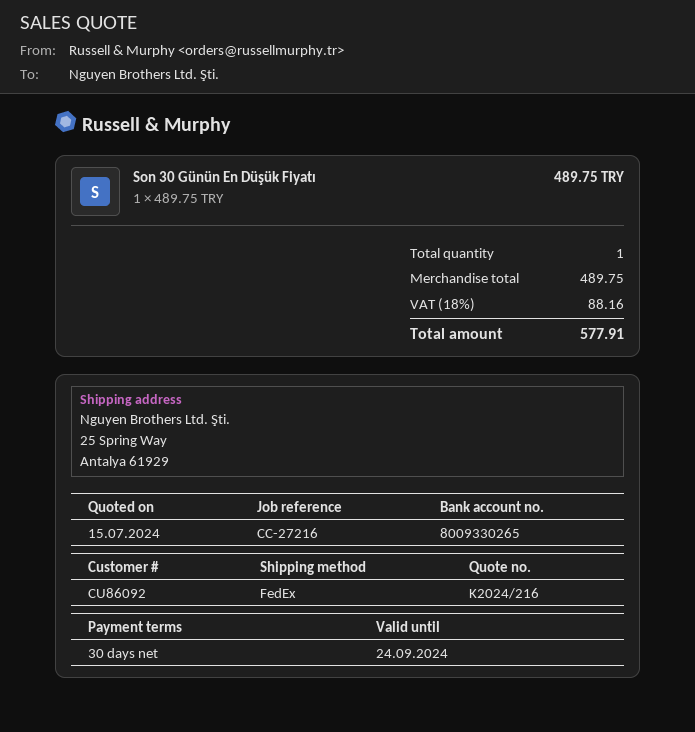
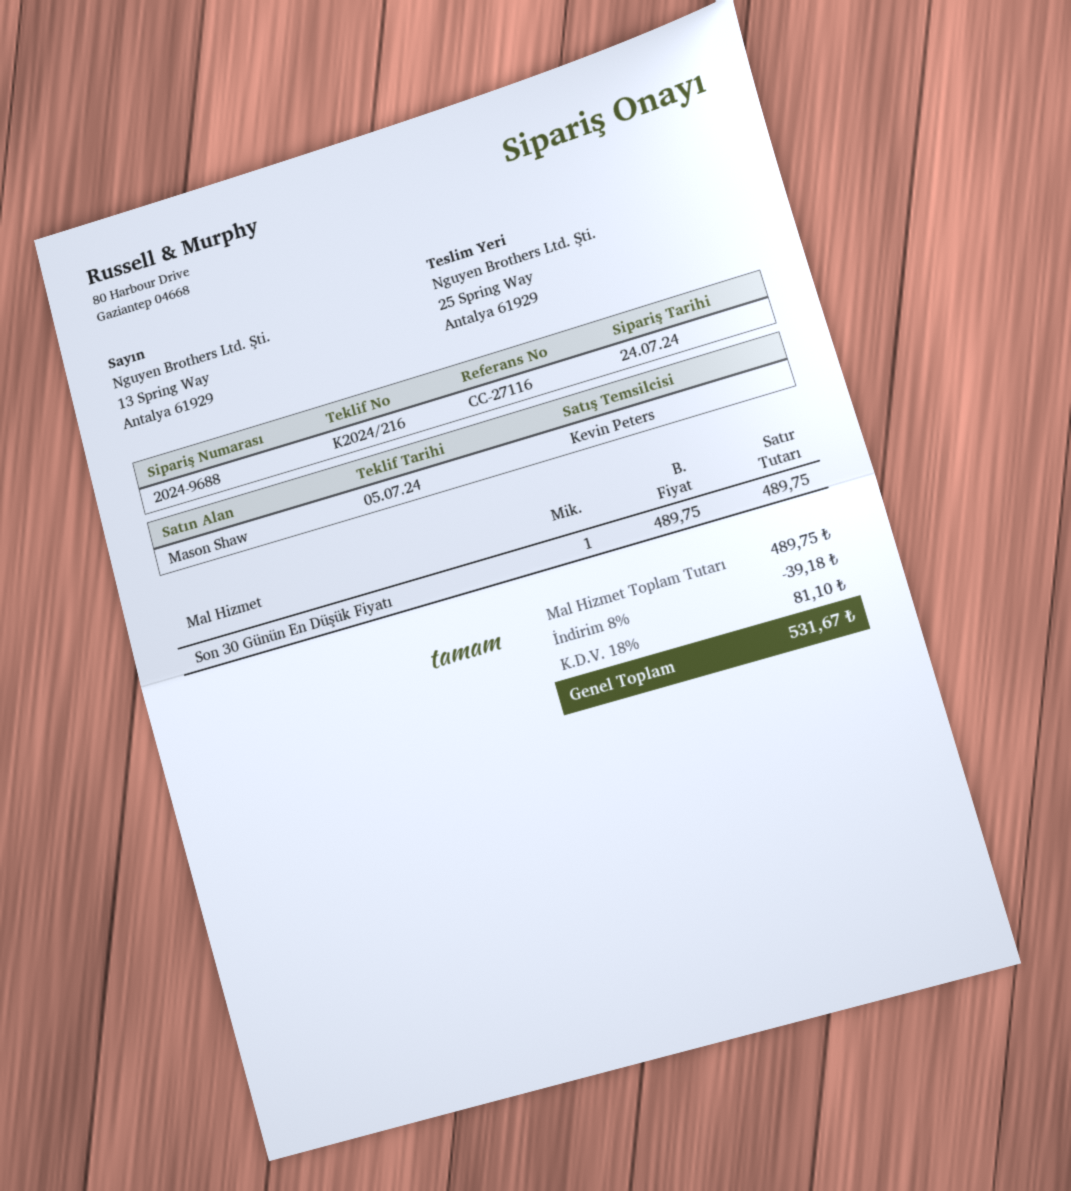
quote date: 2024-07-15 -> 2024-07-05
reference: CC-27216 -> CC-27116
discount: none -> 8% = 39.18
tax: 18% = 88.16 -> 18% = 81.10
total: 577.91 -> 531.67

